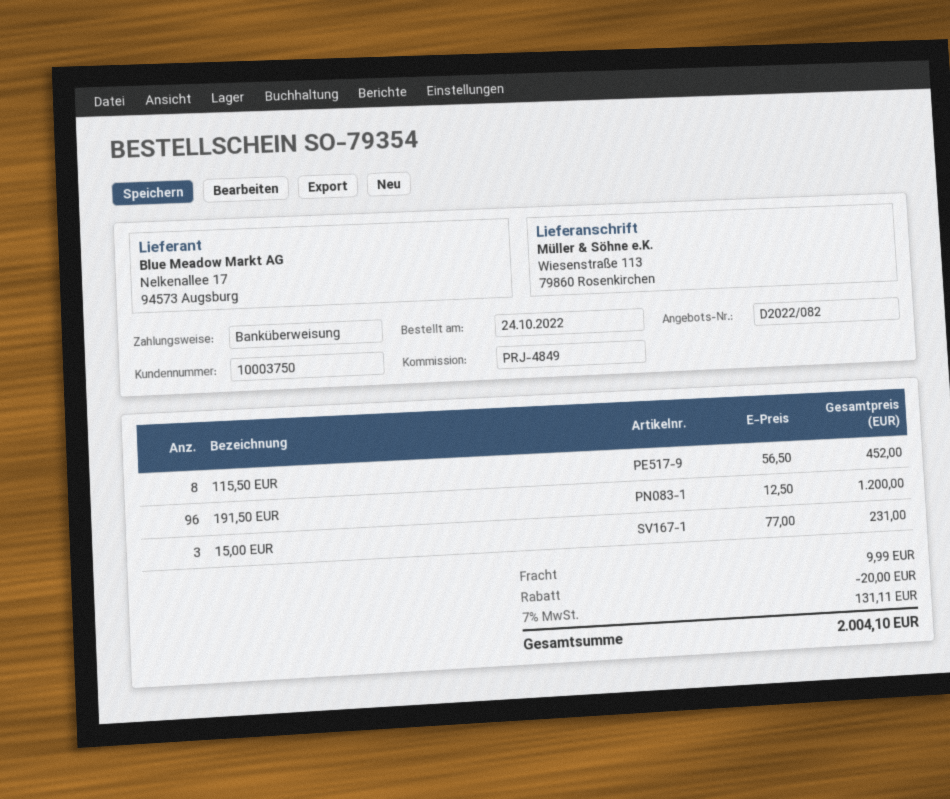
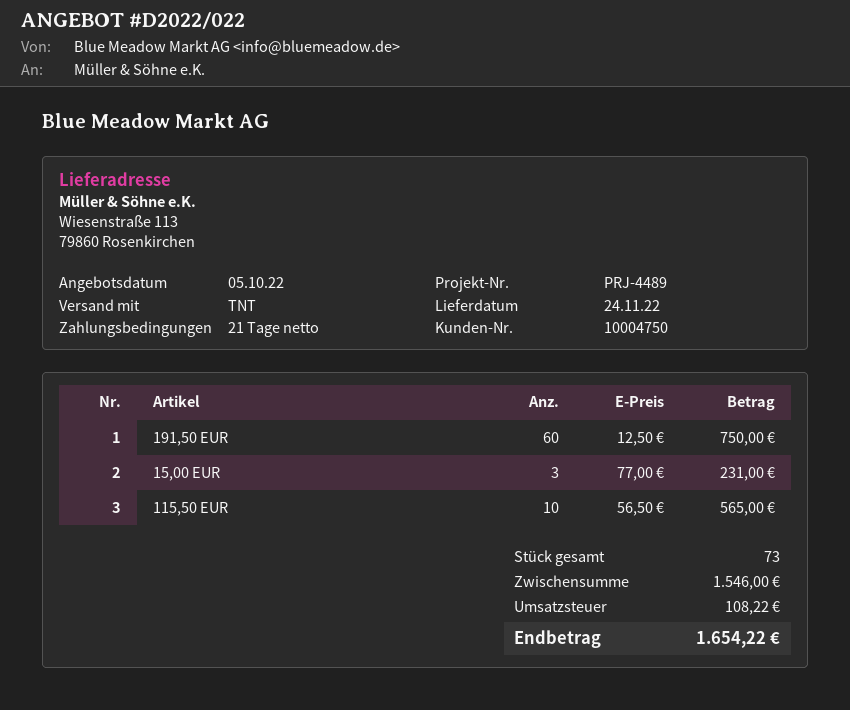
quote number: D2022/082 -> D2022/022
customer number: 10003750 -> 10004750
reference: PRJ-4849 -> PRJ-4489
115,50 EUR: 8 x 56.50 = 452.00 -> 10 x 56.50 = 565.00
191,50 EUR: 96 x 12.50 = 1200.00 -> 60 x 12.50 = 750.00
discount: 20.00 -> none
shipping: 9.99 -> none
tax: 131.11 -> 108.22
total: 2004.10 -> 1654.22

